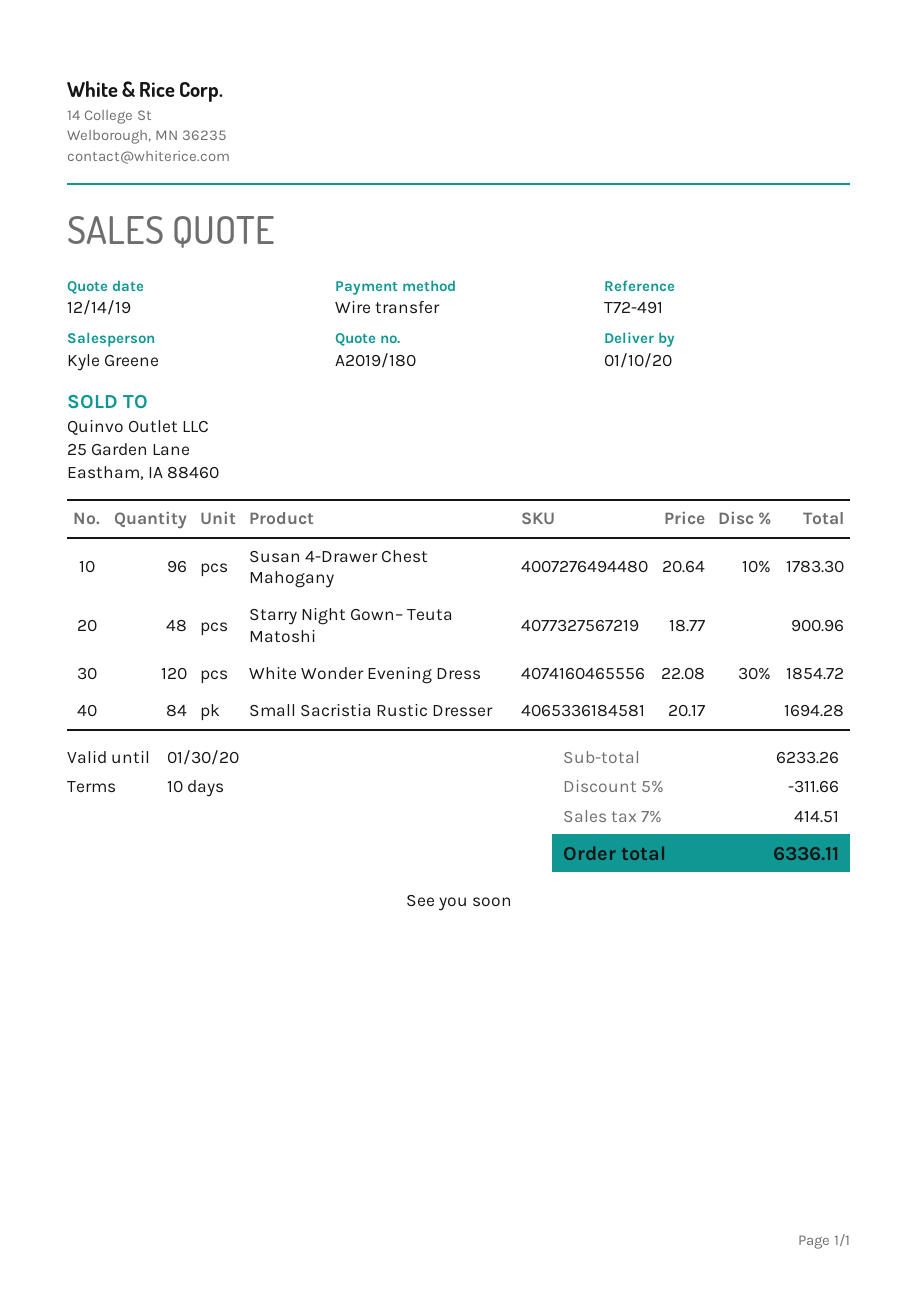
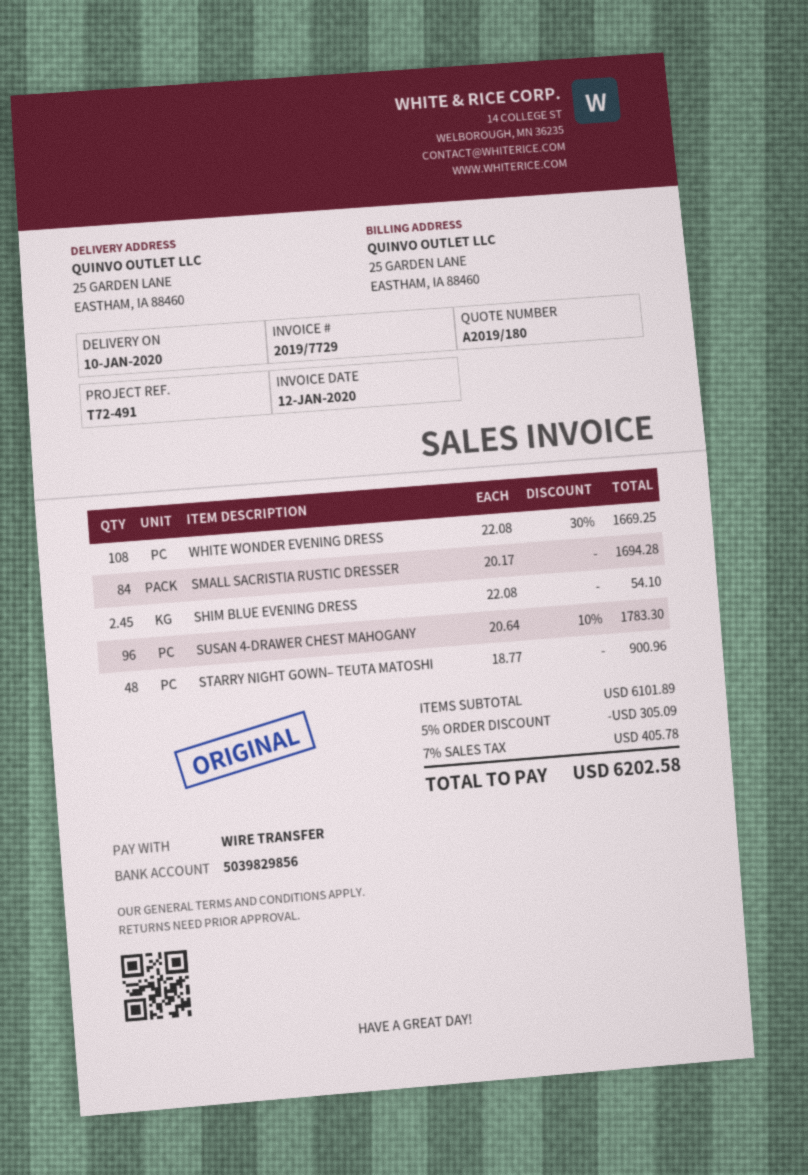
White Wonder Evening Dress: 120 x 22.08 - 30% = 1854.72 -> 108 x 22.08 - 30% = 1669.25
SHIM BLUE EVENING DRESS: none -> 2.45 x 22.08 = 54.10
subtotal: 6233.26 -> 6101.89
discount: 5% = 311.66 -> 5% = 305.09
tax: 7% = 414.51 -> 7% = 405.78
total: 6336.11 -> 6202.58

